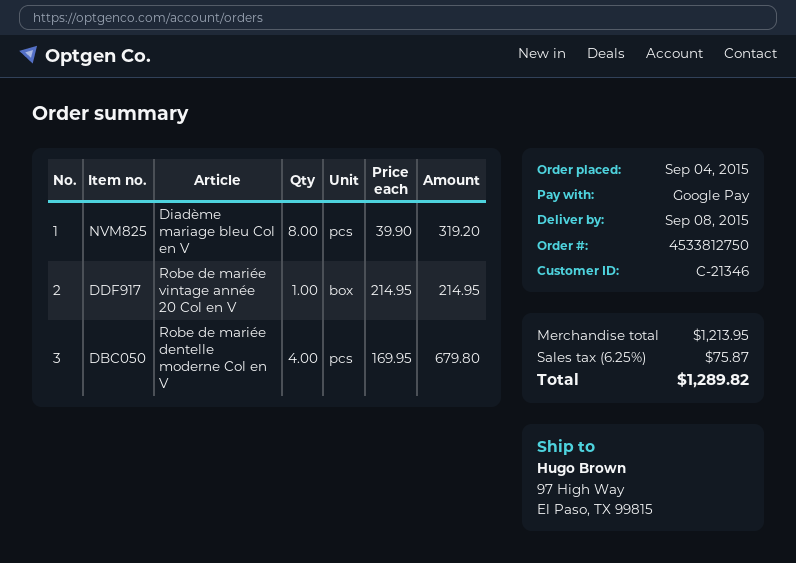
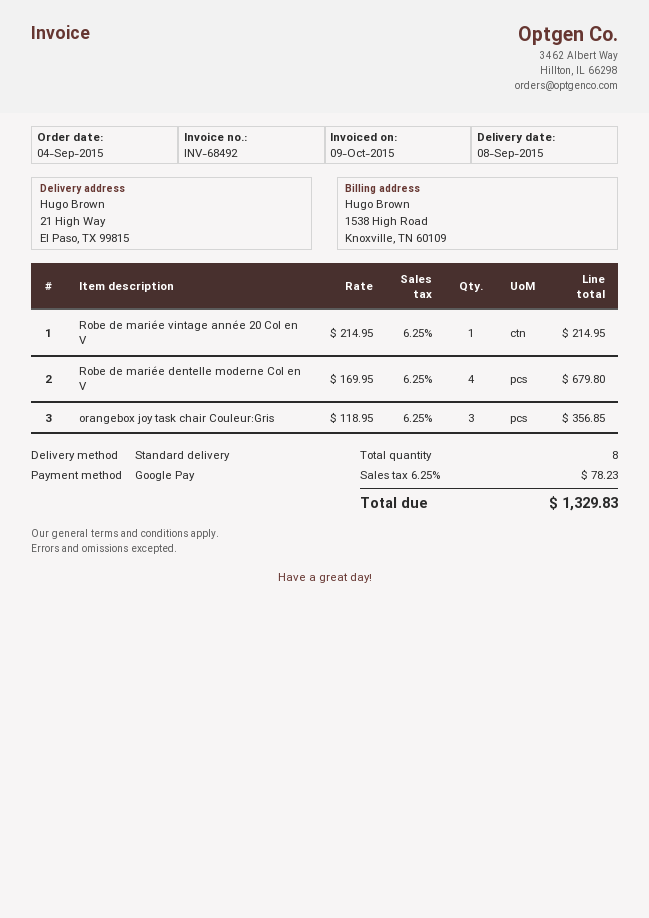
ship to: 97 High Way, El Paso, TX 99815 -> 21 High Way, El Paso, TX 99815
Diadème mariage bleu Col en V: 8 x 39.90 = 319.20 -> none
orangebox joy task chair Couleur:Gris: none -> 3 x 118.95 = 356.85
tax: 6.25% = 75.87 -> 6.25% = 78.23
total: 1289.82 -> 1329.83

